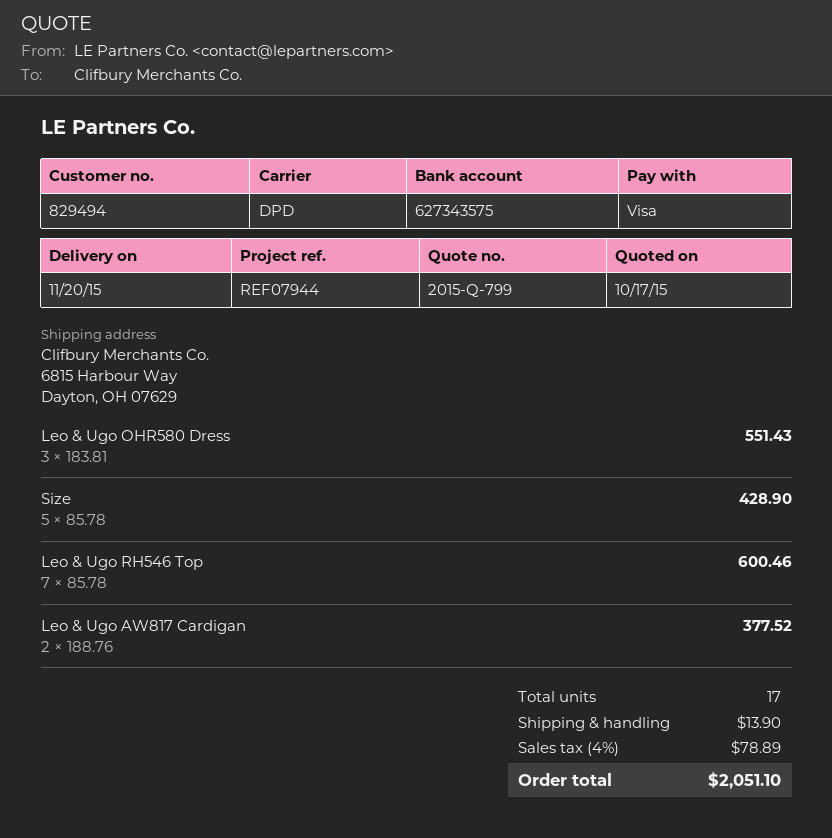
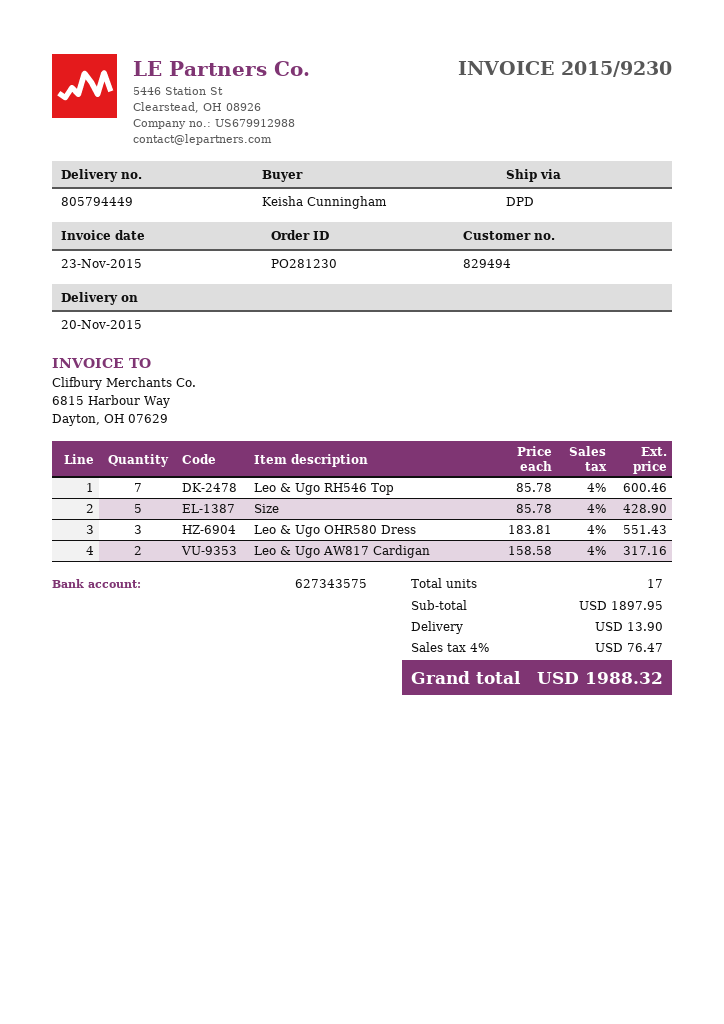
Leo & Ugo AW817 Cardigan: 2 x 188.76 = 377.52 -> 2 x 158.58 = 317.16
tax: 4% = 78.89 -> 4% = 76.47
total: 2051.10 -> 1988.32

